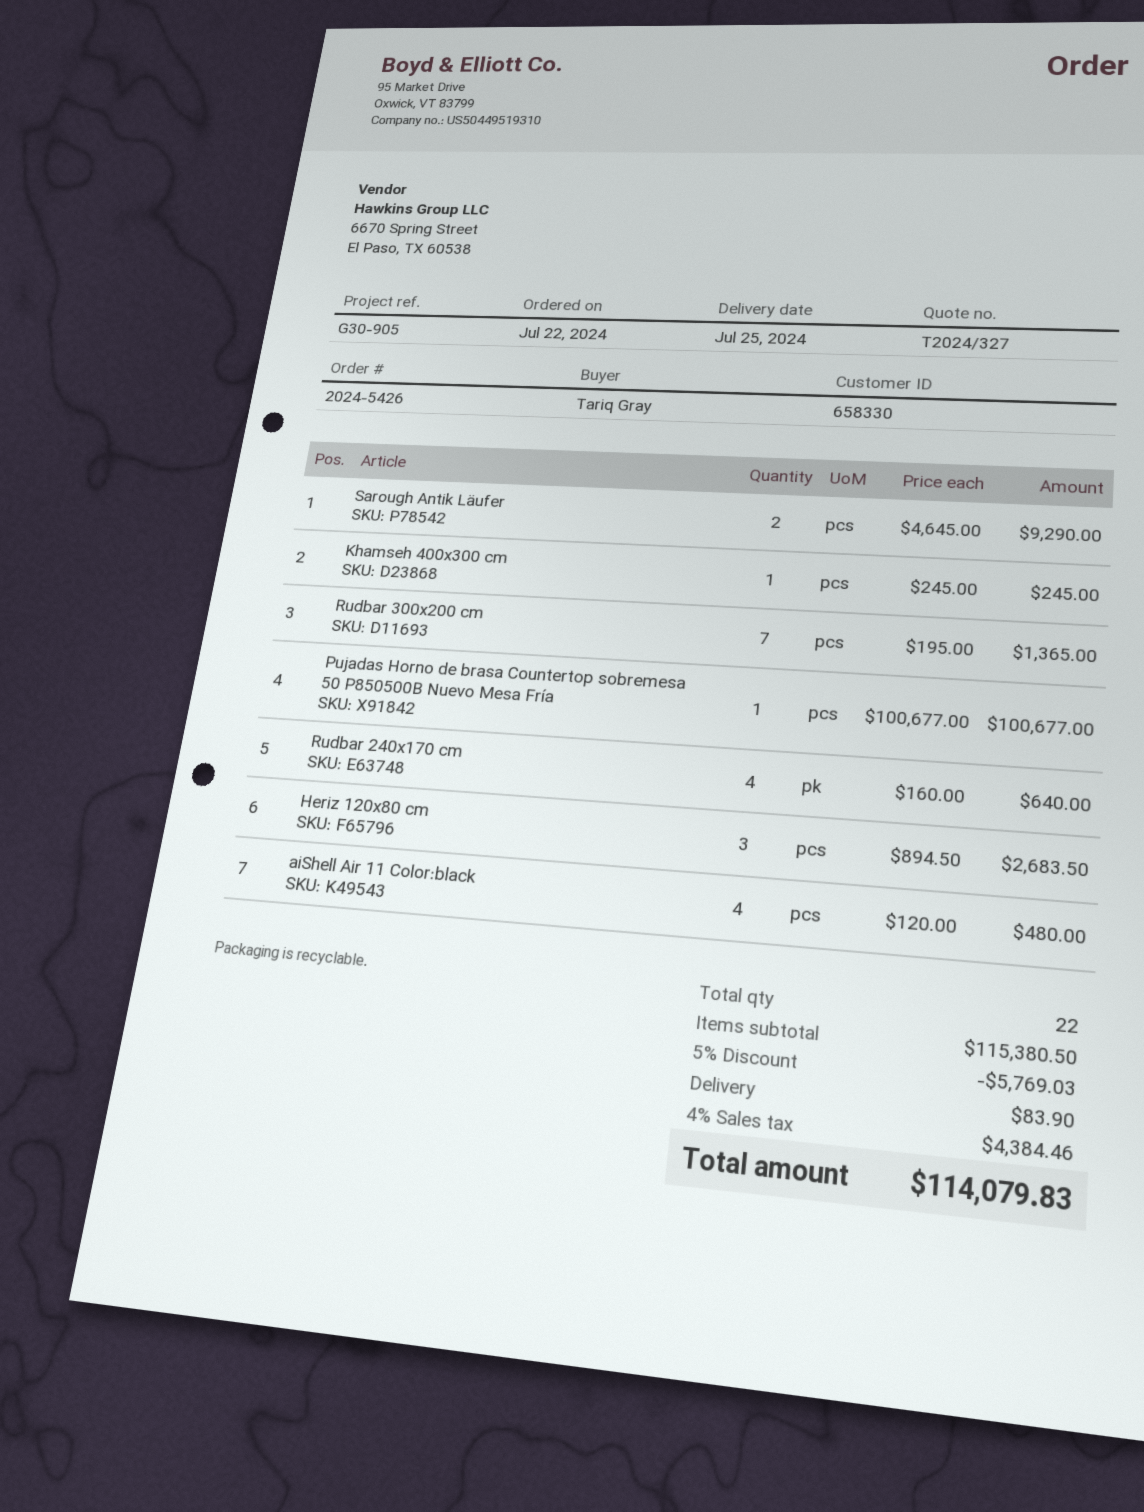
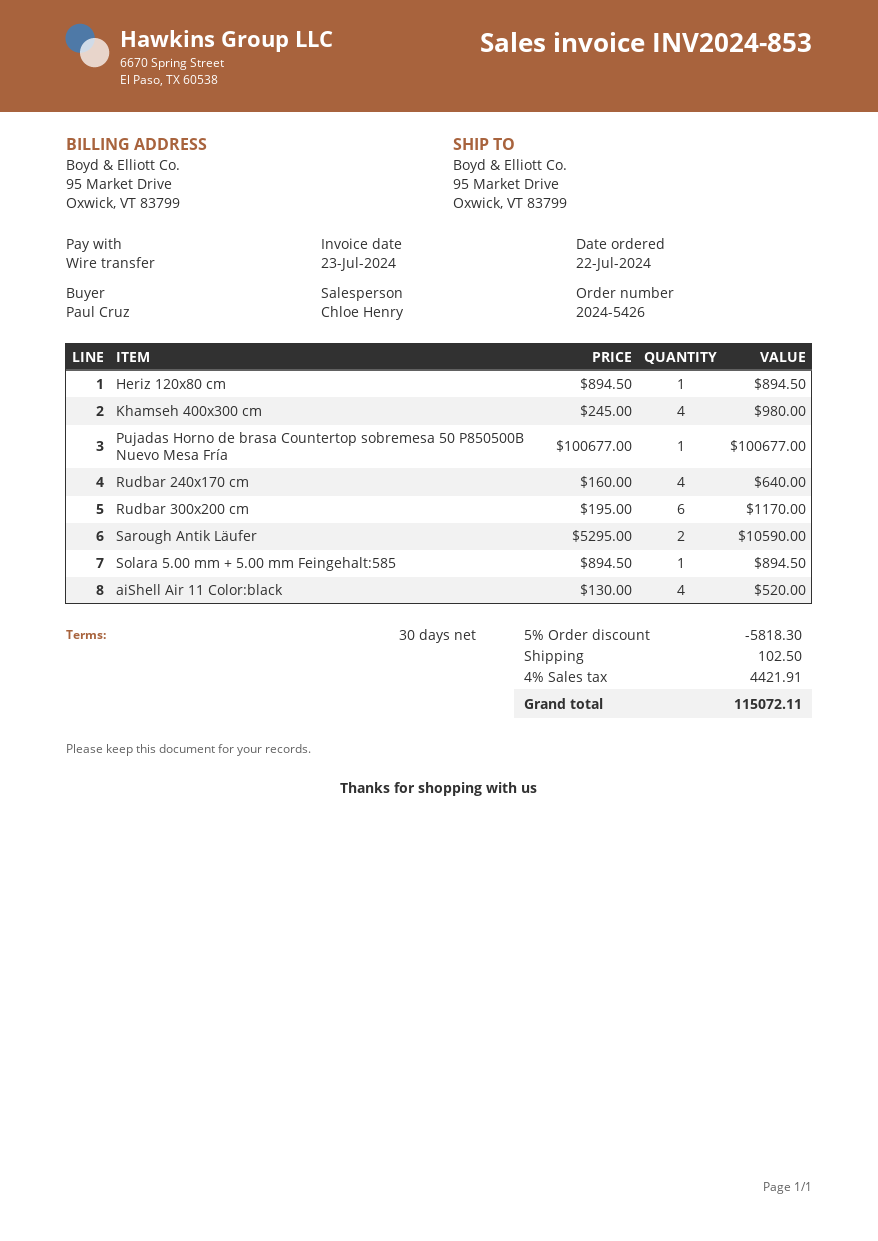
ordered by: Tariq Gray -> Paul Cruz
Sarough Antik Läufer: 2 x 4645.00 = 9290.00 -> 2 x 5295.00 = 10590.00
Khamseh 400x300 cm: 1 x 245.00 = 245.00 -> 4 x 245.00 = 980.00
Rudbar 300x200 cm: 7 x 195.00 = 1365.00 -> 6 x 195.00 = 1170.00
Heriz 120x80 cm: 3 x 894.50 = 2683.50 -> 1 x 894.50 = 894.50
aiShell Air 11 Color:black: 4 x 120.00 = 480.00 -> 4 x 130.00 = 520.00
Solara 5.00 mm + 5.00 mm Feingehalt:585: none -> 1 x 894.50 = 894.50
discount: 5% = 5769.03 -> 5% = 5818.30
shipping: 83.90 -> 102.50
tax: 4% = 4384.46 -> 4% = 4421.91
total: 114079.83 -> 115072.11

